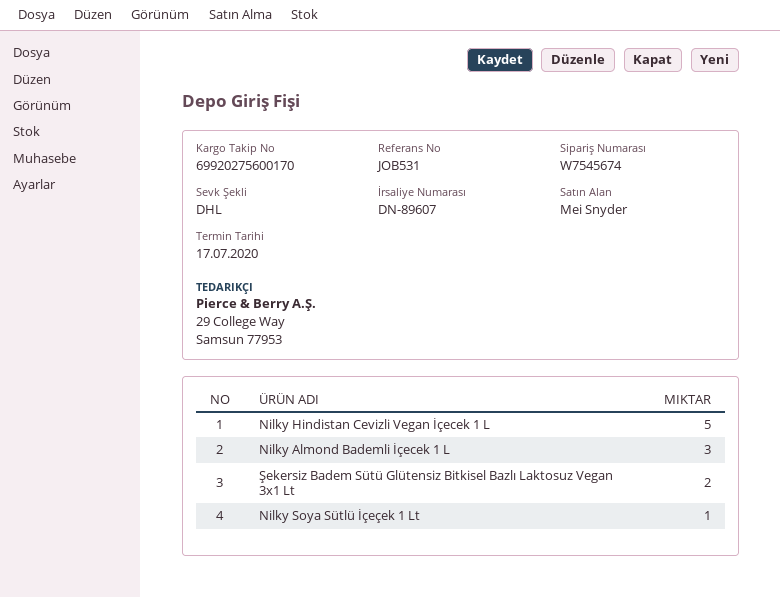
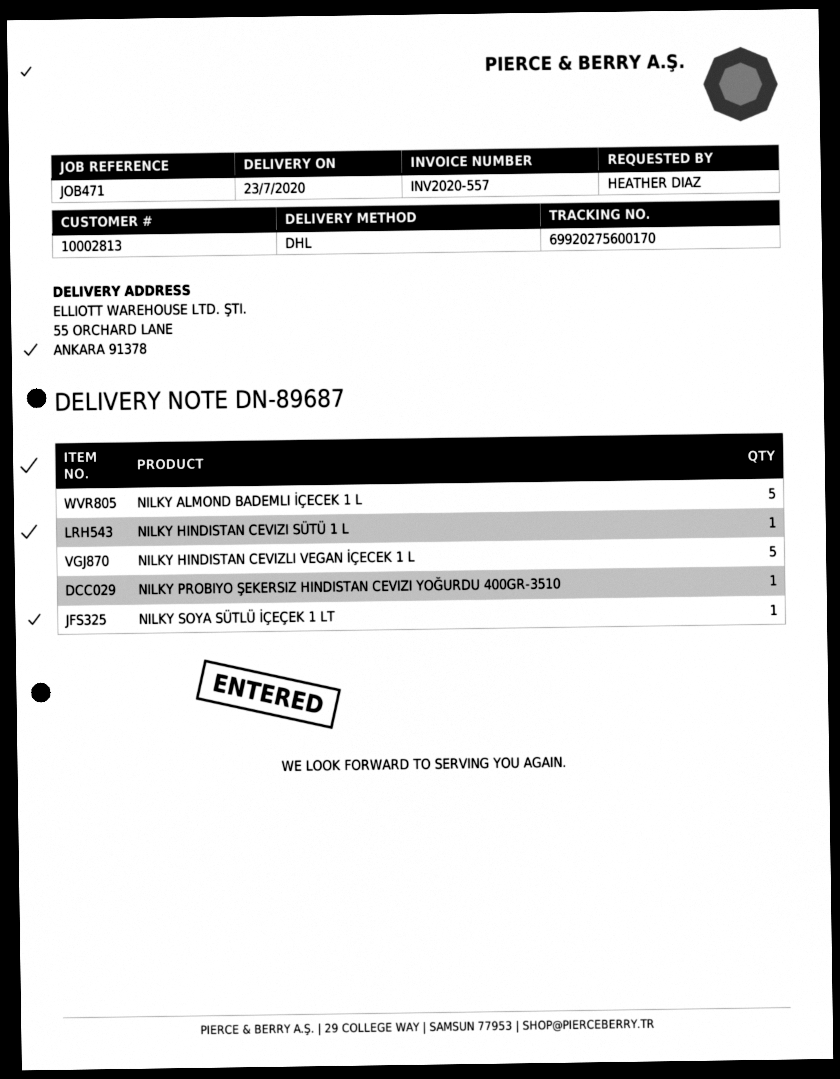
delivery note number: DN-89607 -> DN-89687
delivery date: 2020-07-17 -> 2020-07-23
reference: JOB531 -> JOB471
ordered by: Mei Snyder -> HEATHER DIAZ
Nilky Almond Bademli İçecek 1 L: 3 -> 5
Şekersiz Badem Sütü Glütensiz Bitkisel Bazlı Laktosuz Vegan 3x1 Lt: 2 -> none
NILKY HINDISTAN CEVIZI SÜTÜ 1 L: none -> 1
NILKY PROBIYO ŞEKERSIZ HINDISTAN CEVIZI YOĞURDU 400GR-3510: none -> 1

